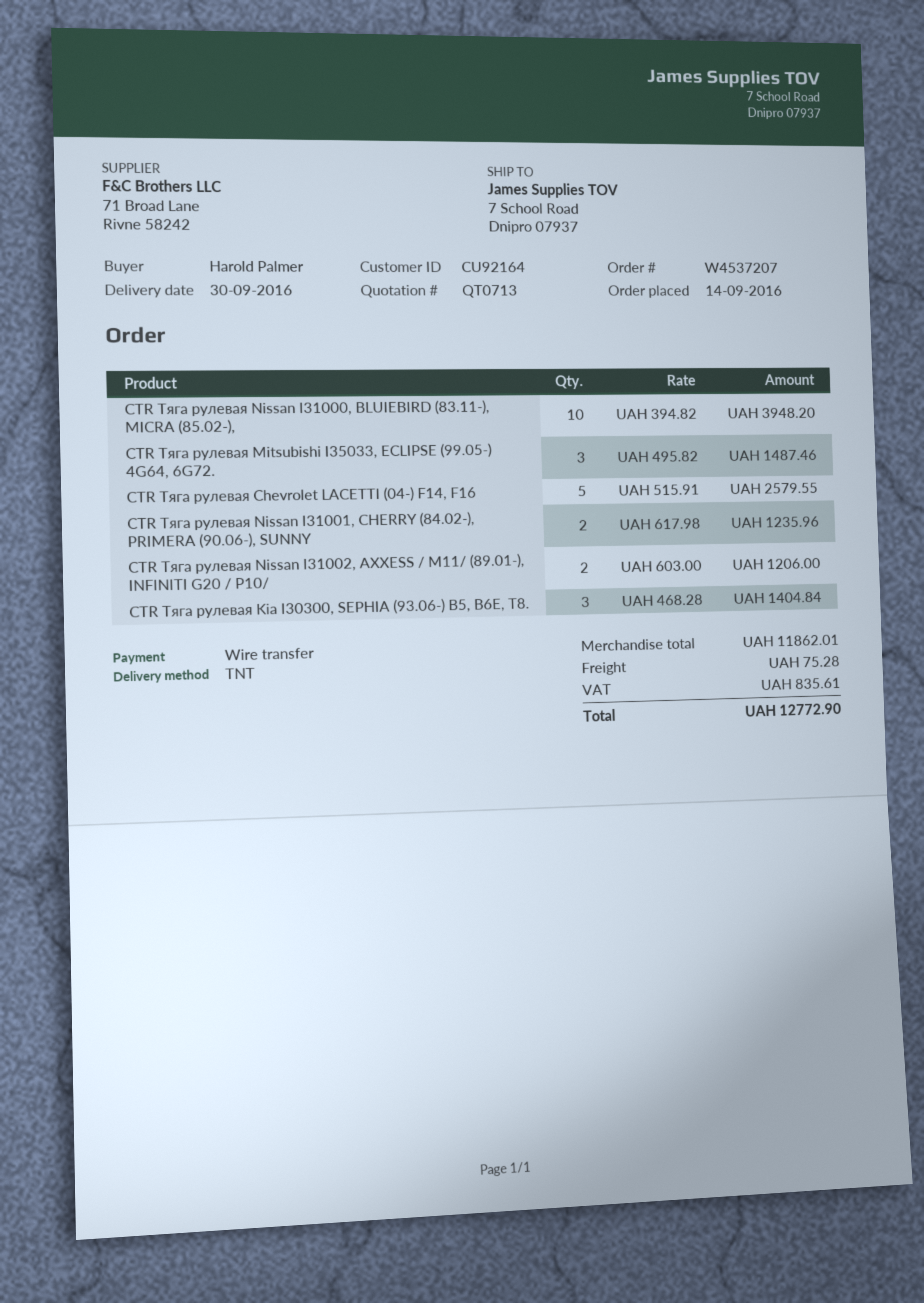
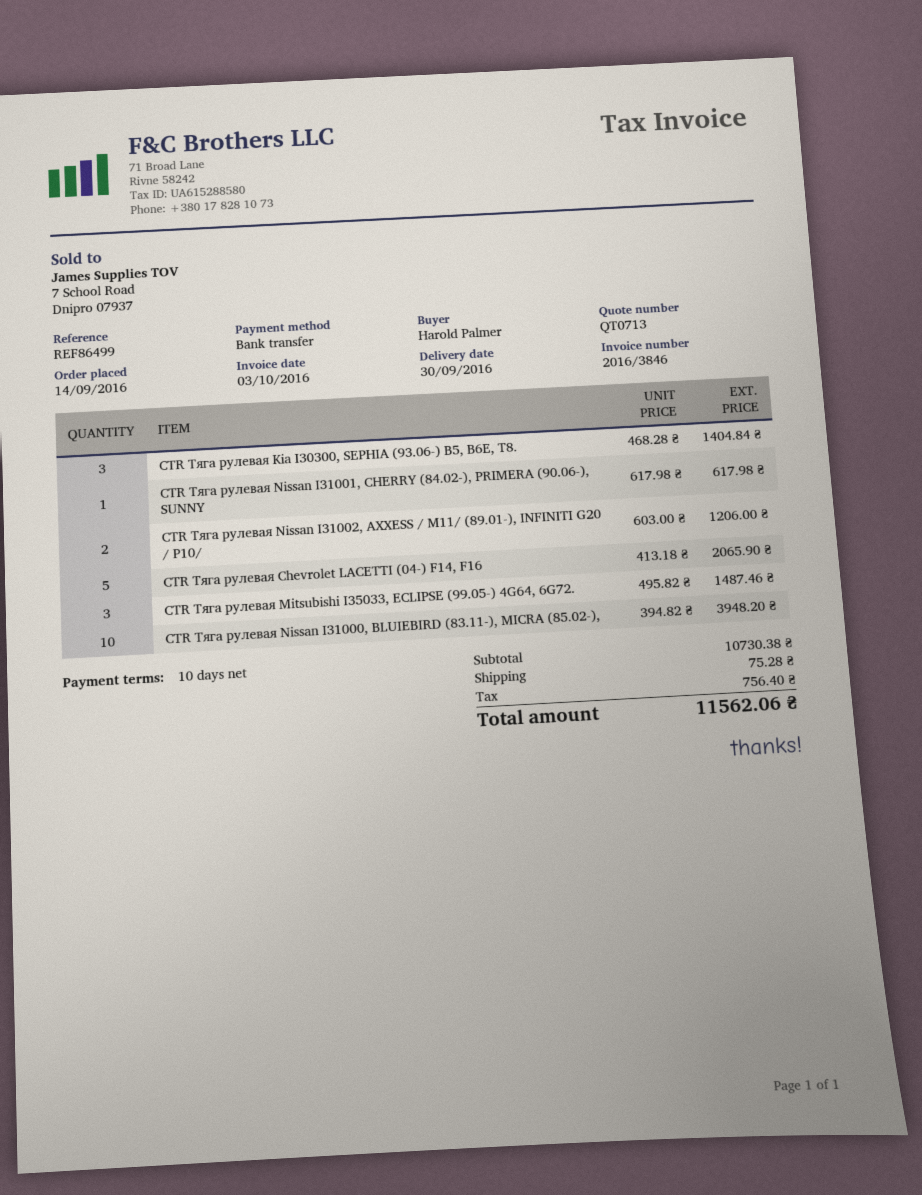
CTR Тяга рулевая Chevrolet LACETTI (04-) F14, F16: 5 x 515.91 = 2579.55 -> 5 x 413.18 = 2065.90
CTR Тяга рулевая Nissan I31001, CHERRY (84.02-), PRIMERA (90.06-), SUNNY: 2 x 617.98 = 1235.96 -> 1 x 617.98 = 617.98
subtotal: 11862.01 -> 10730.38
tax: 835.61 -> 756.40
total: 12772.90 -> 11562.06

